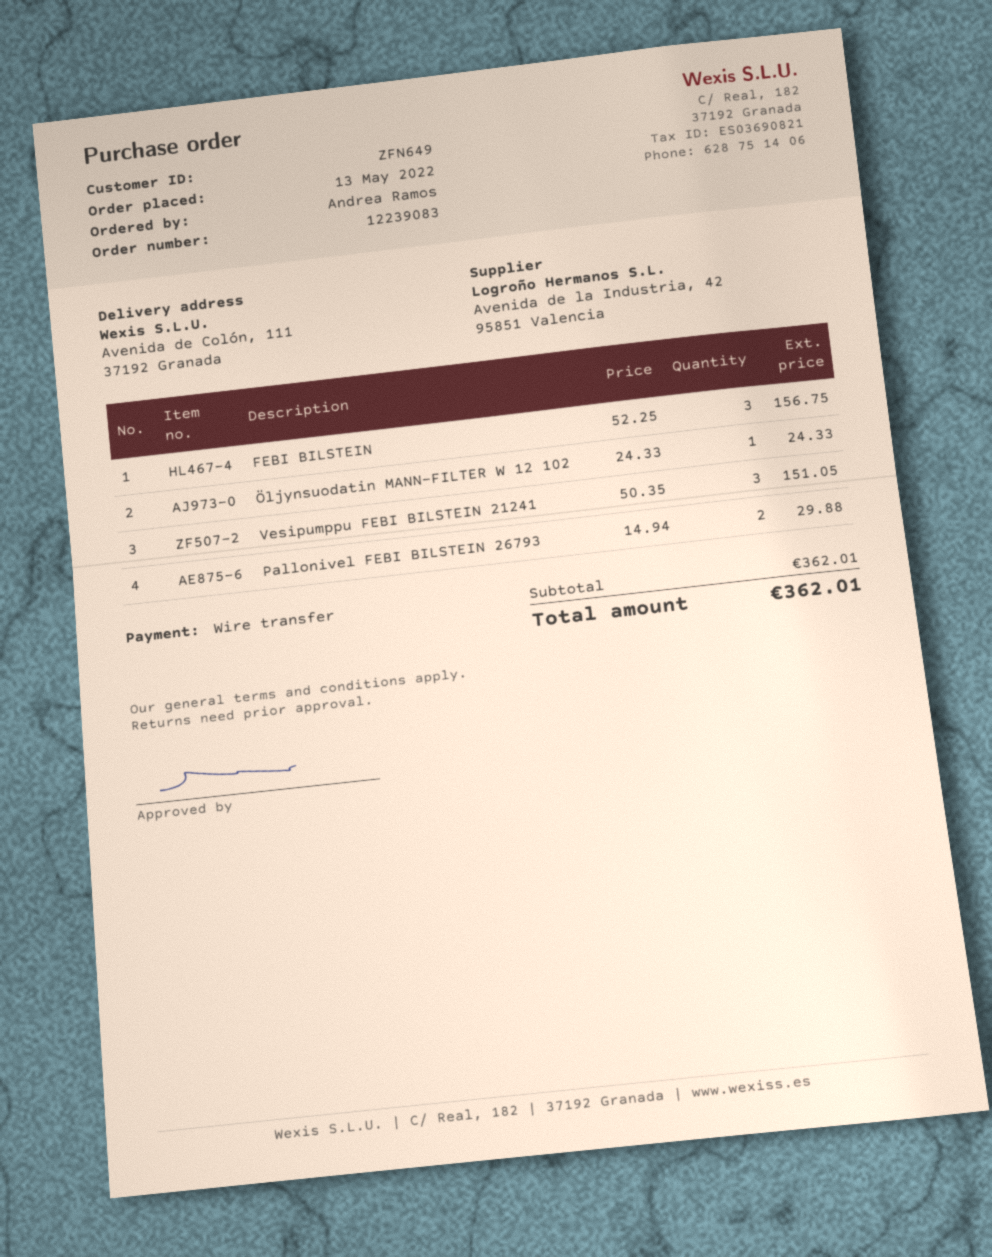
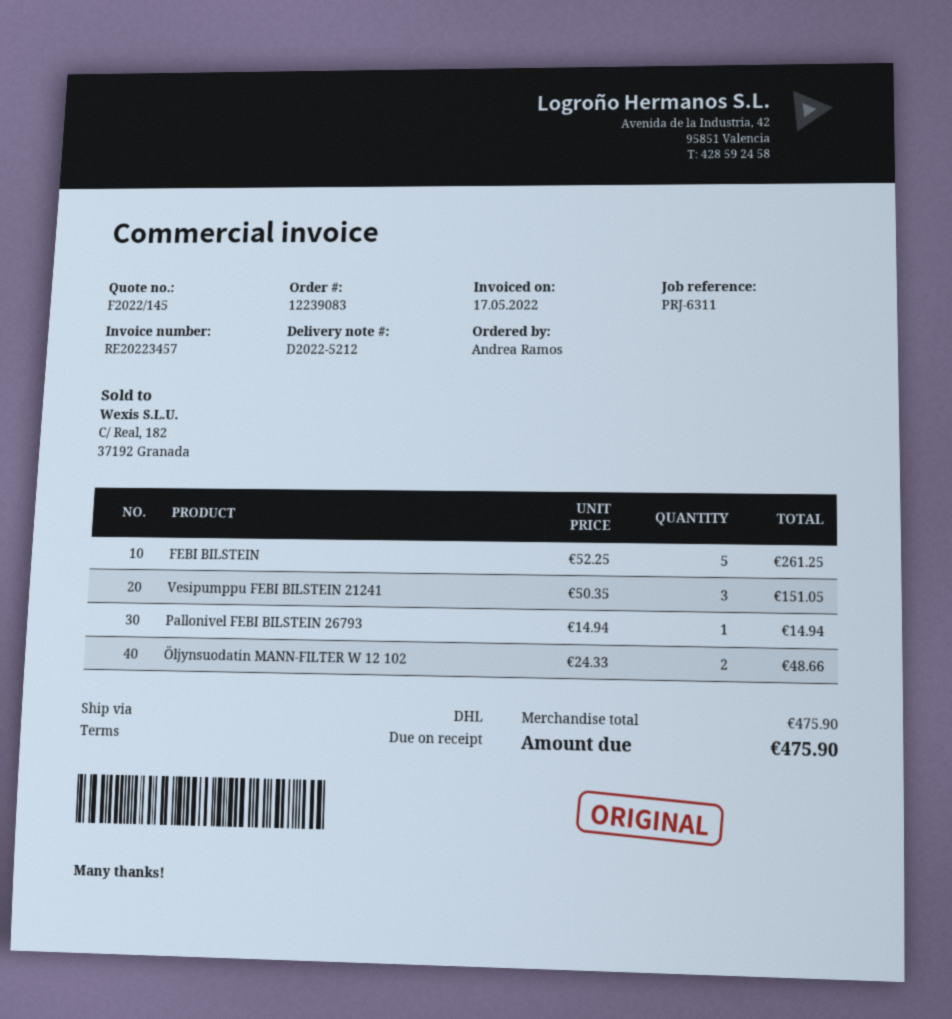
FEBI BILSTEIN: 3 x 52.25 = 156.75 -> 5 x 52.25 = 261.25
Öljynsuodatin MANN-FILTER W 12 102: 1 x 24.33 = 24.33 -> 2 x 24.33 = 48.66
Pallonivel FEBI BILSTEIN 26793: 2 x 14.94 = 29.88 -> 1 x 14.94 = 14.94
subtotal: 362.01 -> 475.90
total: 362.01 -> 475.90

